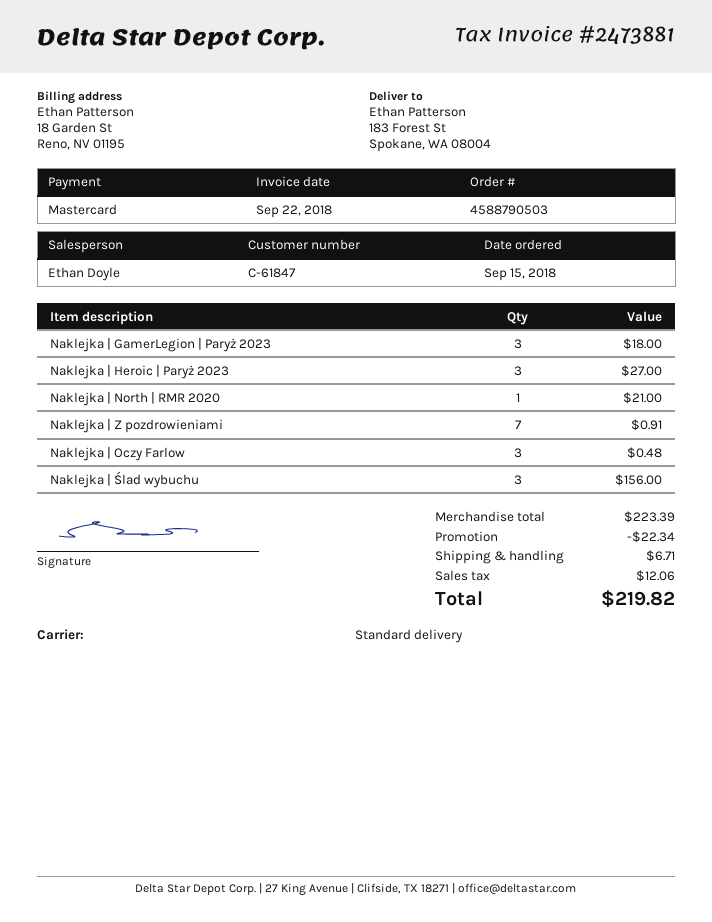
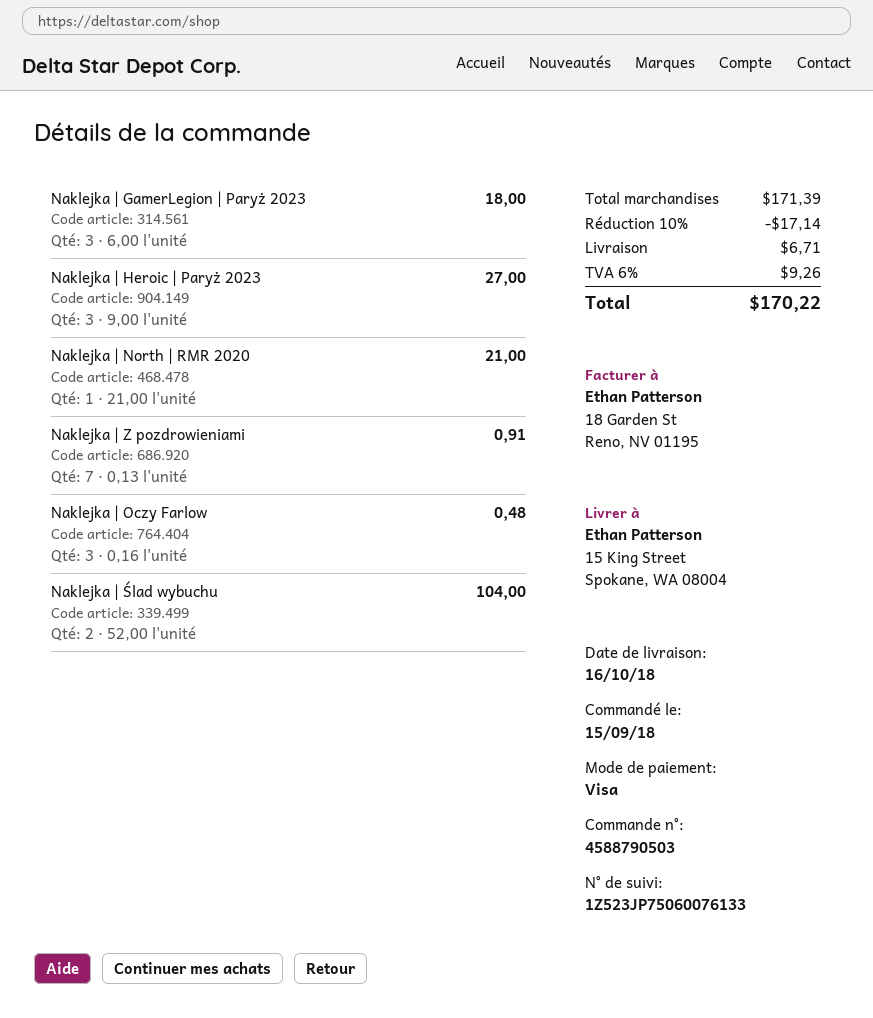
payment method: Mastercard -> Visa
ship to: 183 Forest St, Spokane, WA 08004 -> 15 King Street, Spokane, WA 08004
Naklejka | Ślad wybuchu: 3 for 156.00 -> 2 for 104.00
subtotal: 223.39 -> 171.39
discount: 22.34 -> 17.14
tax: 12.06 -> 9.26
total: 219.82 -> 170.22

